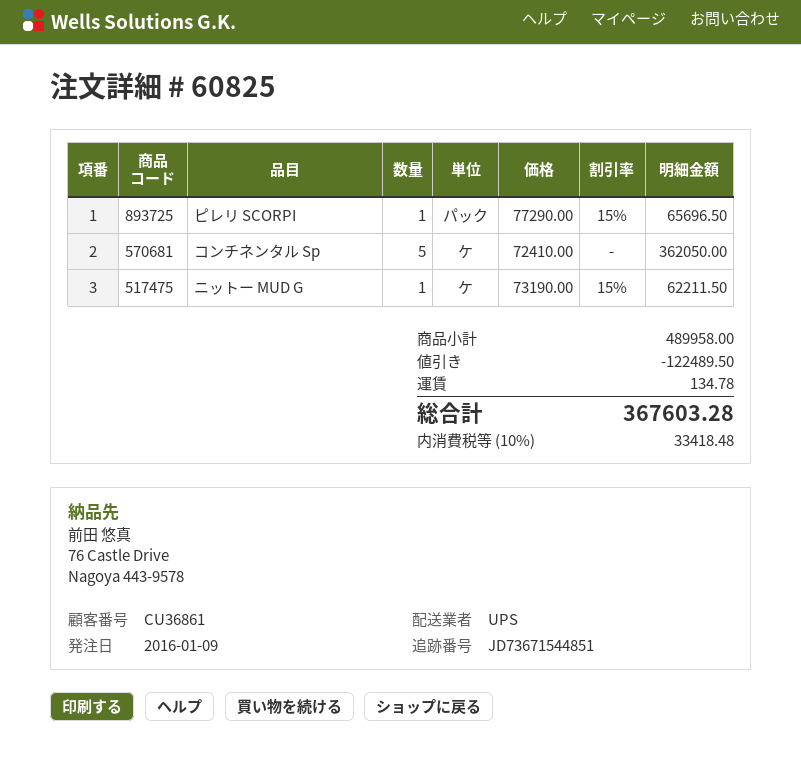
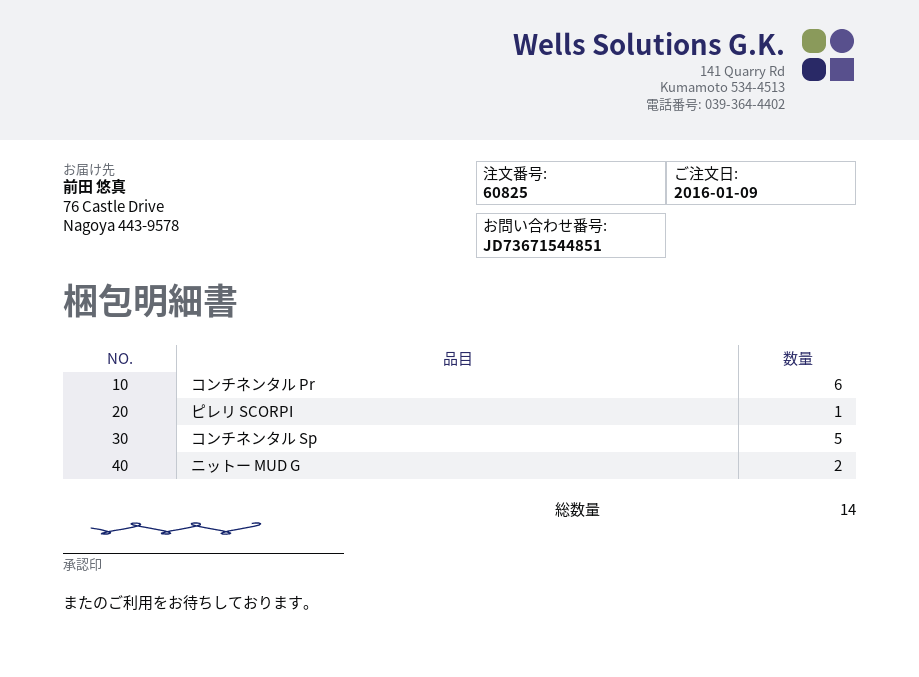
ニットー MUD G: 1 -> 2
コンチネンタル Pr: none -> 6

